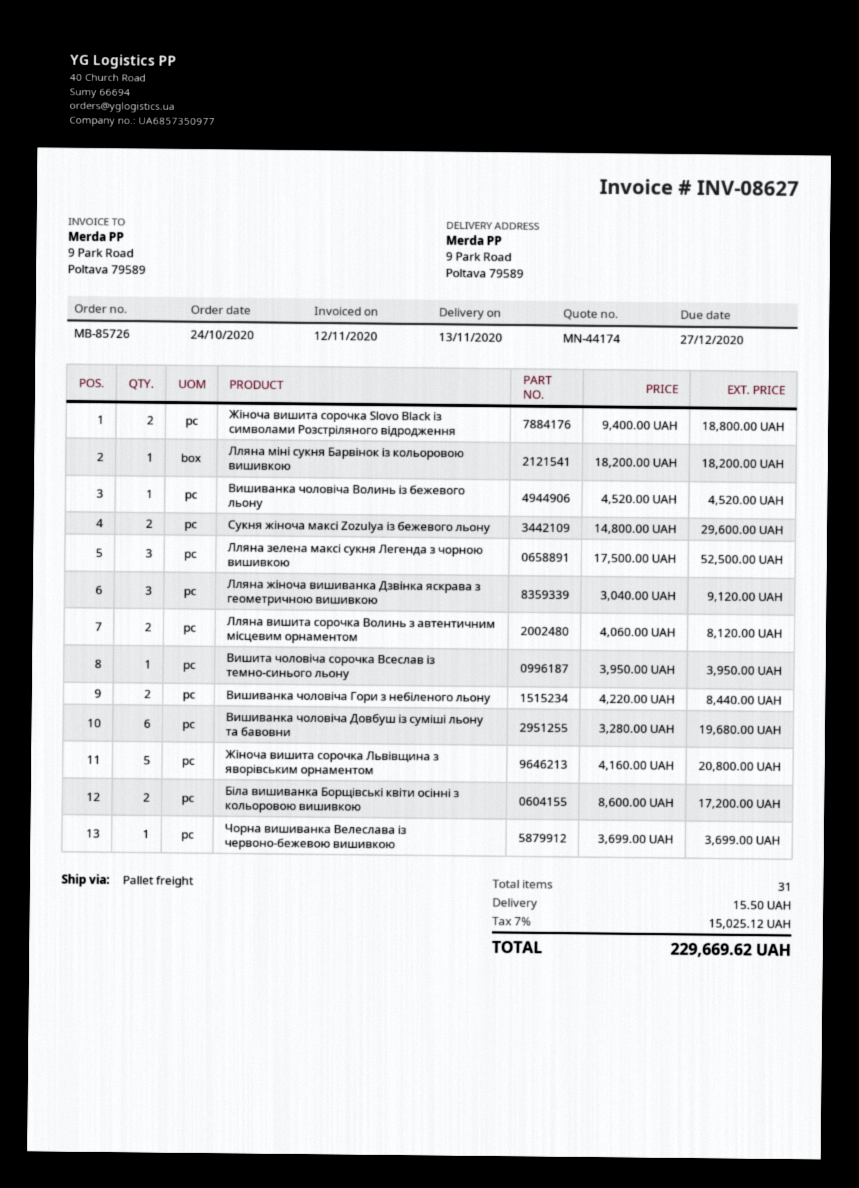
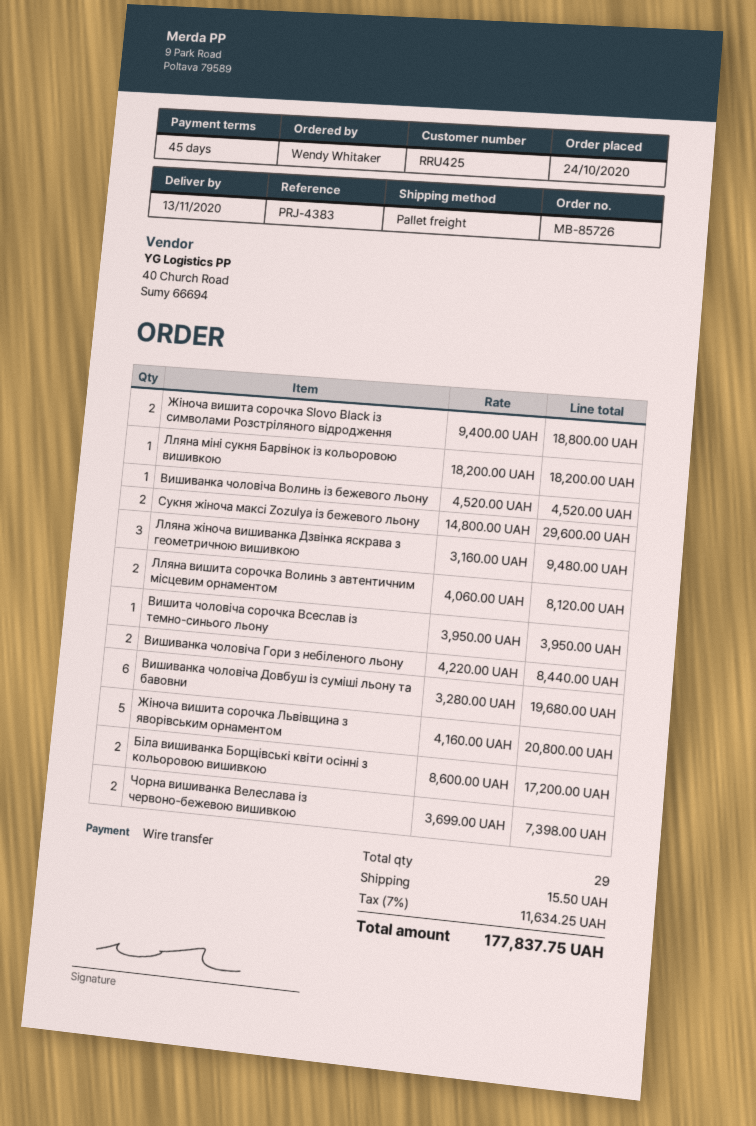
Лляна зелена максі сукня Легенда з чорною вишивкою: 3 x 17500.00 = 52500.00 -> none
Лляна жіноча вишиванка Дзвінка яскрава з геометричною вишивкою: 3 x 3040.00 = 9120.00 -> 3 x 3160.00 = 9480.00
Чорна вишиванка Велеслава із червоно-бежевою вишивкою: 1 x 3699.00 = 3699.00 -> 2 x 3699.00 = 7398.00
total quantity: 31 -> 29
tax: 7% = 15025.12 -> 7% = 11634.25
total: 229669.62 -> 177837.75

